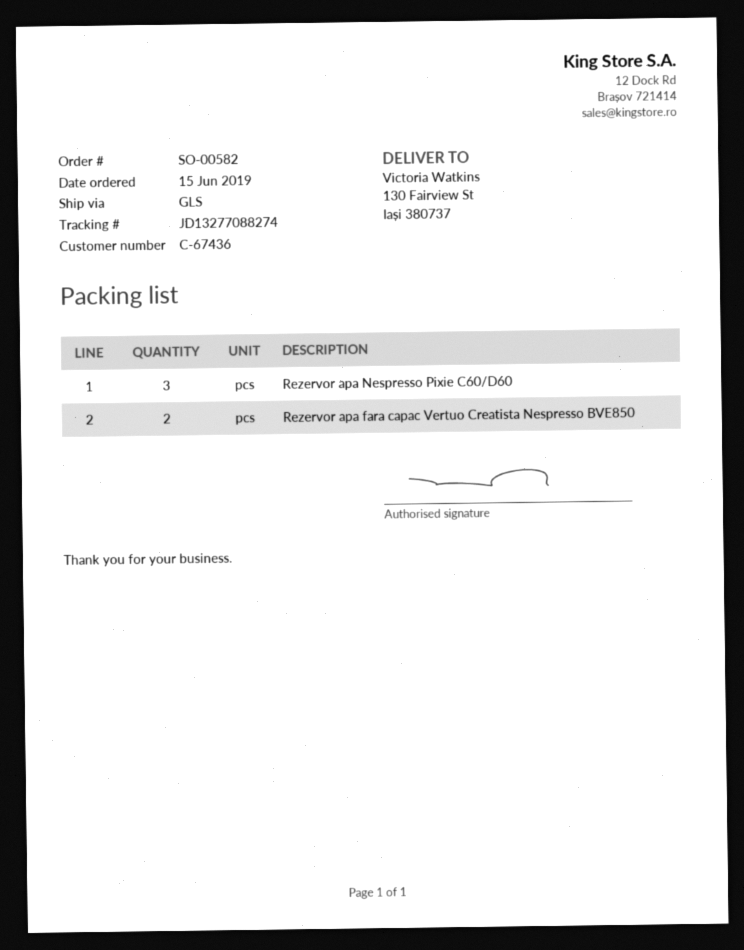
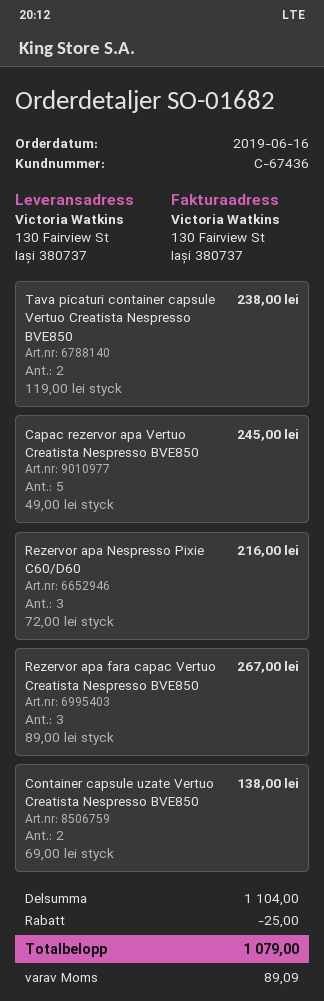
order number: SO-00582 -> SO-01682
order date: 2019-06-15 -> 2019-06-16
Rezervor apa fara capac Vertuo Creatista Nespresso BVE850: 2 -> 3
Tava picaturi container capsule Vertuo Creatista Nespresso BVE850: none -> 2
Capac rezervor apa Vertuo Creatista Nespresso BVE850: none -> 5
Container capsule uzate Vertuo Creatista Nespresso BVE850: none -> 2

